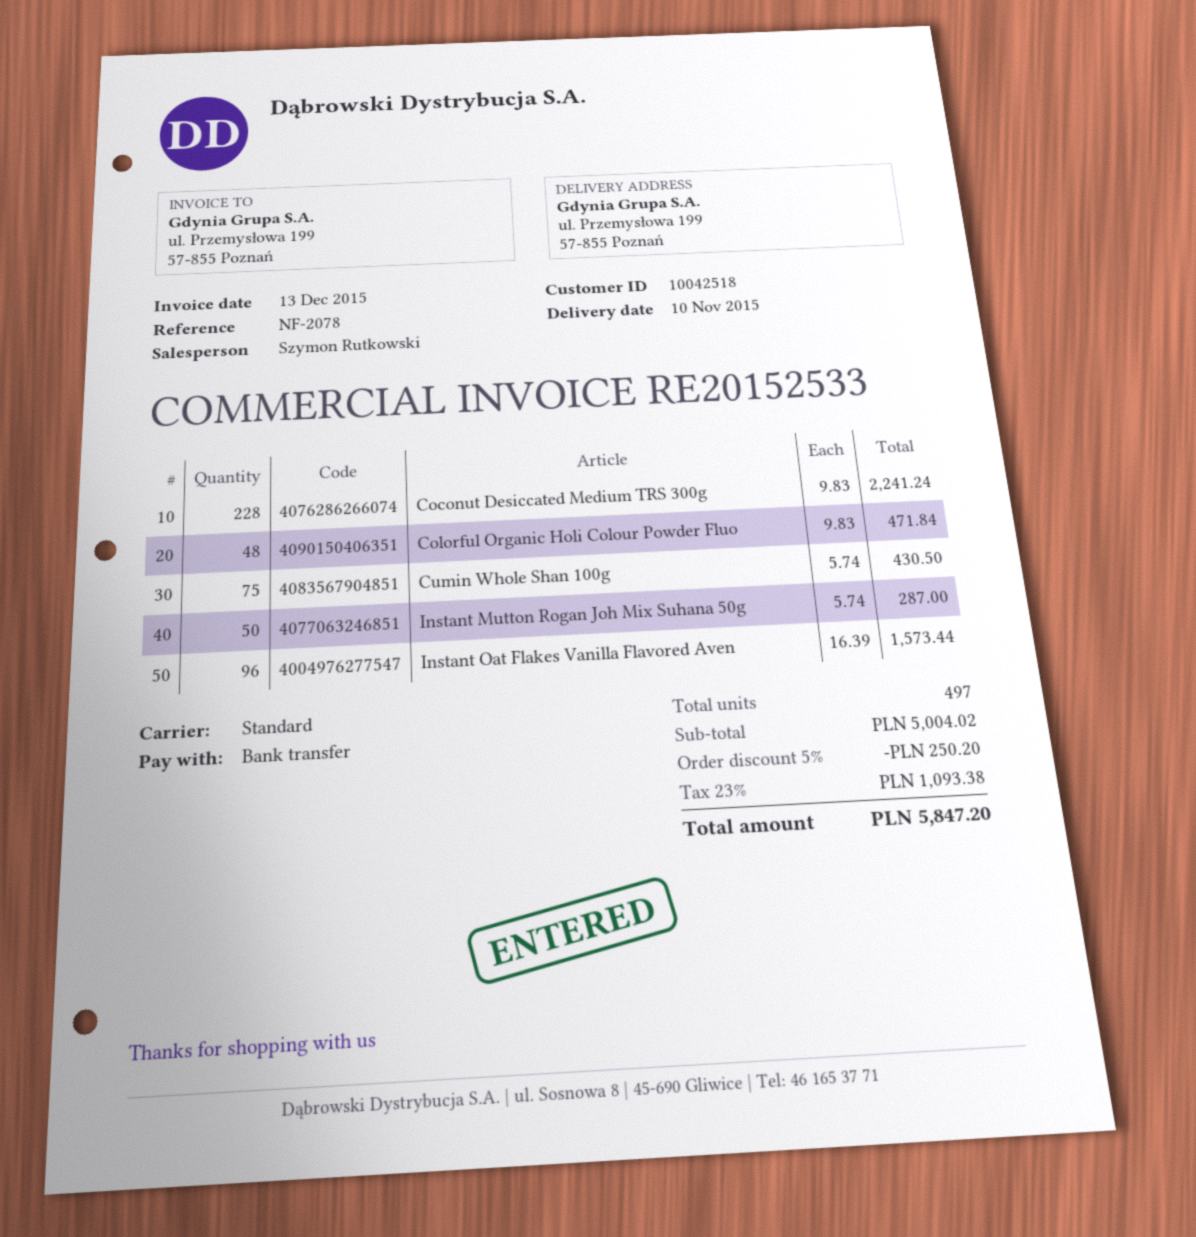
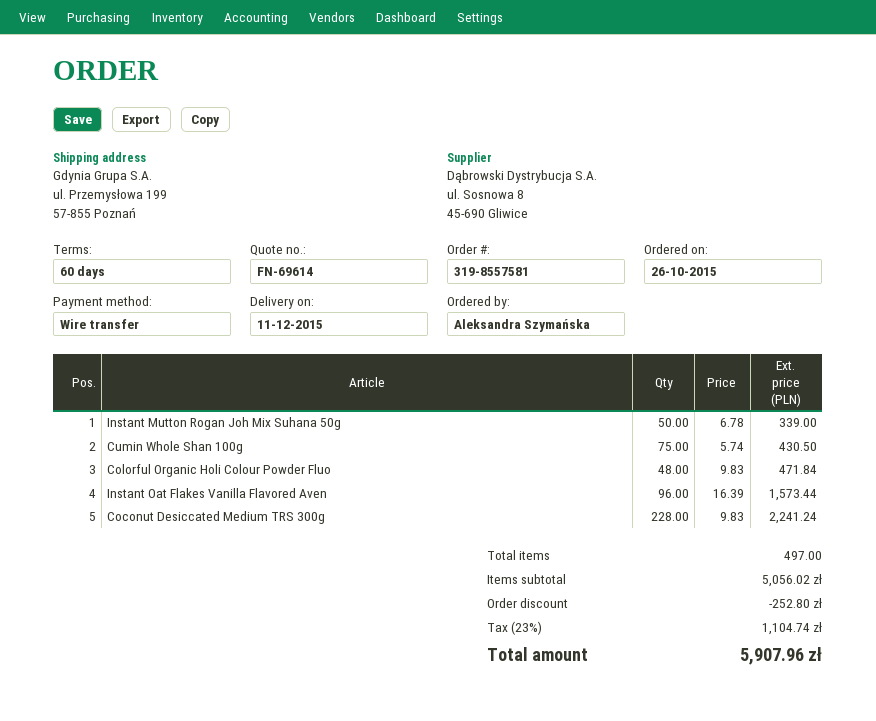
delivery date: 2015-11-10 -> 2015-12-11
Instant Mutton Rogan Joh Mix Suhana 50g: 50 x 5.74 = 287.00 -> 50 x 6.78 = 339.00
subtotal: 5004.02 -> 5056.02
discount: 250.20 -> 252.80
tax: 23% = 1093.38 -> 23% = 1104.74
total: 5847.20 -> 5907.96

